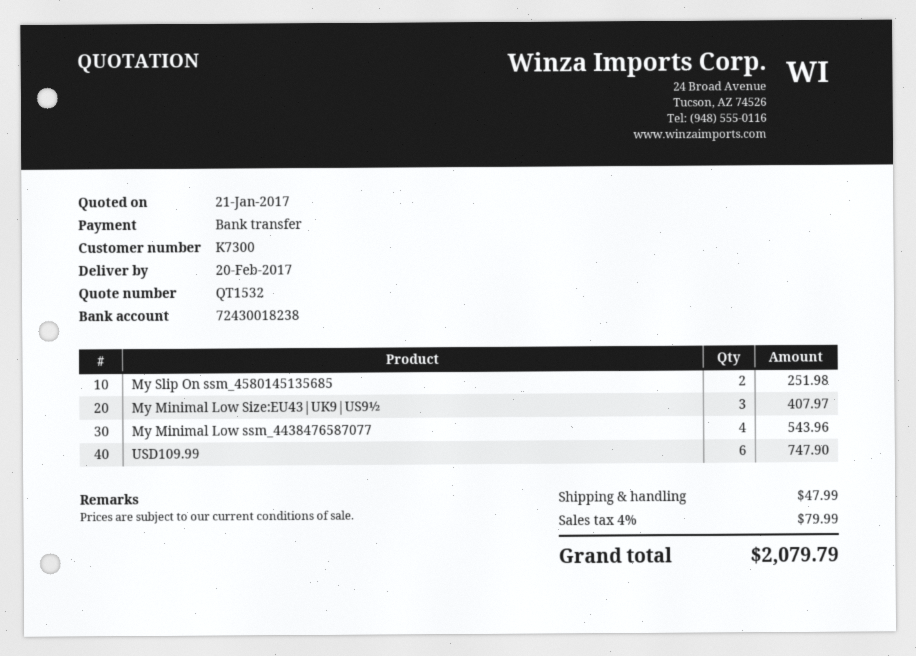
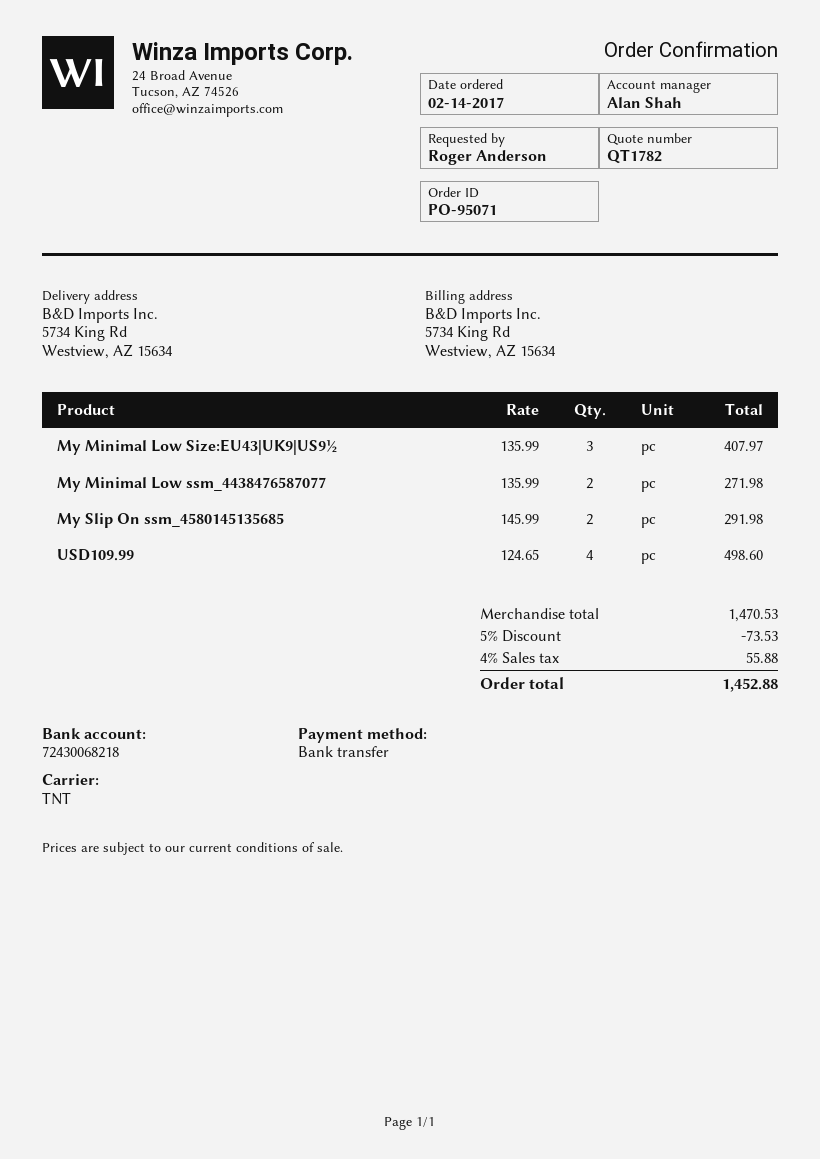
quote number: QT1532 -> QT1782
bank account: 72430018238 -> 72430068218
My Slip On ssm_4580145135685: 2 for 251.98 -> 2 for 291.98
My Minimal Low ssm_4438476587077: 4 for 543.96 -> 2 for 271.98
USD109.99: 6 for 747.90 -> 4 for 498.60
discount: none -> 5% = 73.53
shipping: 47.99 -> none
tax: 4% = 79.99 -> 4% = 55.88
total: 2079.79 -> 1452.88

